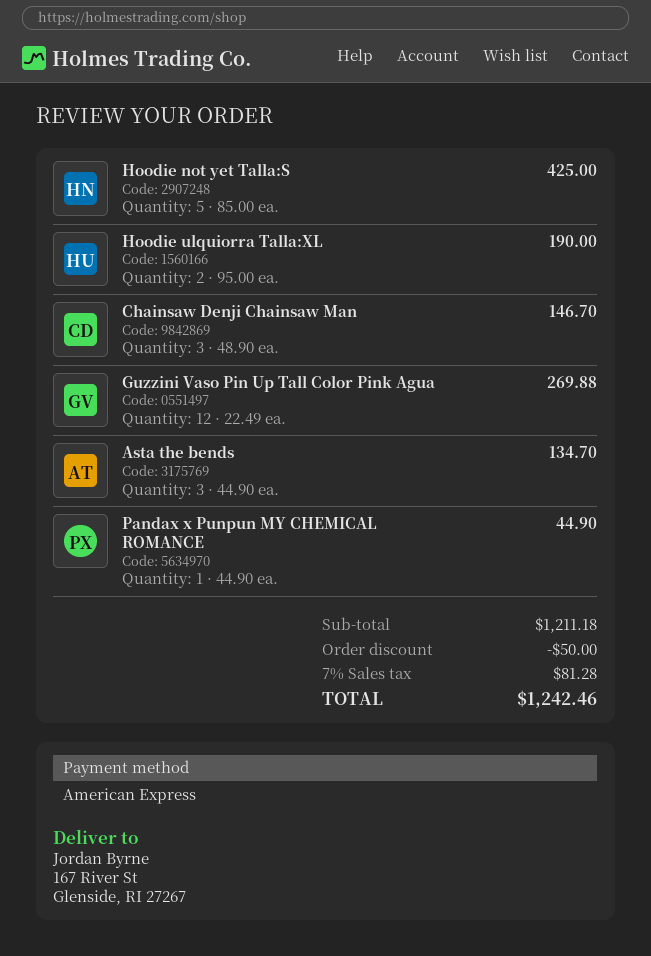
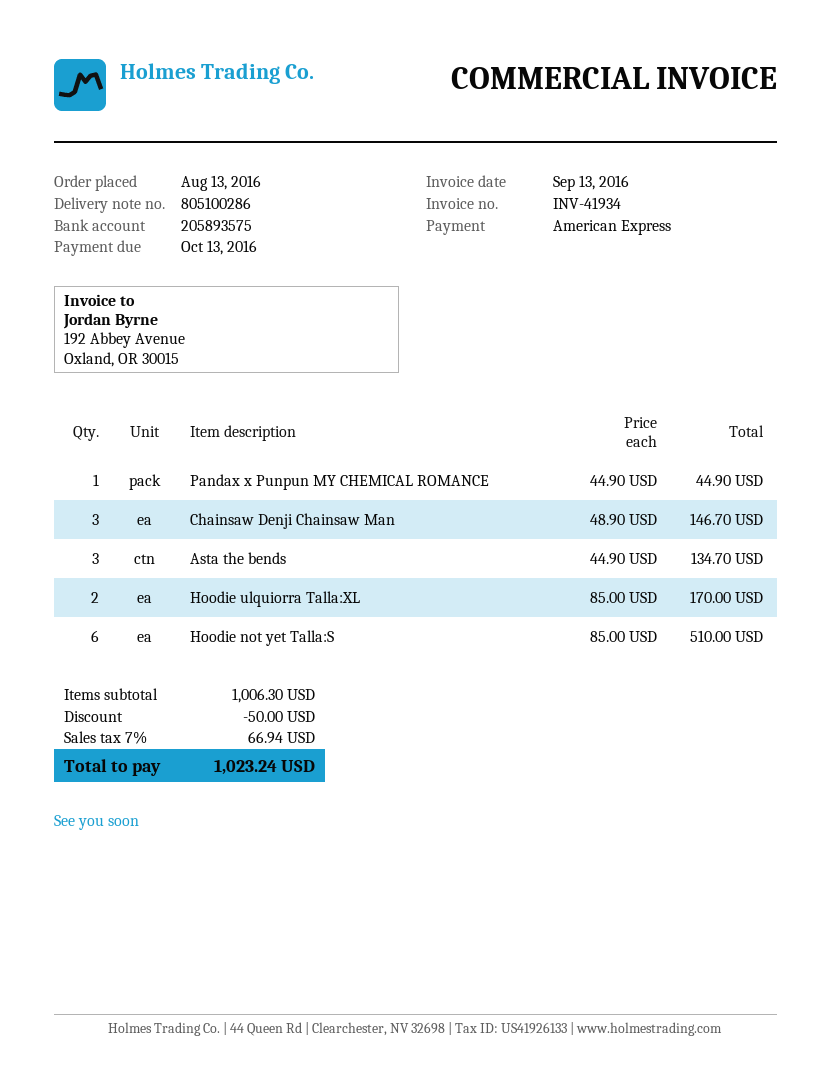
Hoodie not yet Talla:S: 5 x 85.00 = 425.00 -> 6 x 85.00 = 510.00
Hoodie ulquiorra Talla:XL: 2 x 95.00 = 190.00 -> 2 x 85.00 = 170.00
Guzzini Vaso Pin Up Tall Color Pink Agua: 12 x 22.49 = 269.88 -> none
subtotal: 1211.18 -> 1006.30
tax: 7% = 81.28 -> 7% = 66.94
total: 1242.46 -> 1023.24

